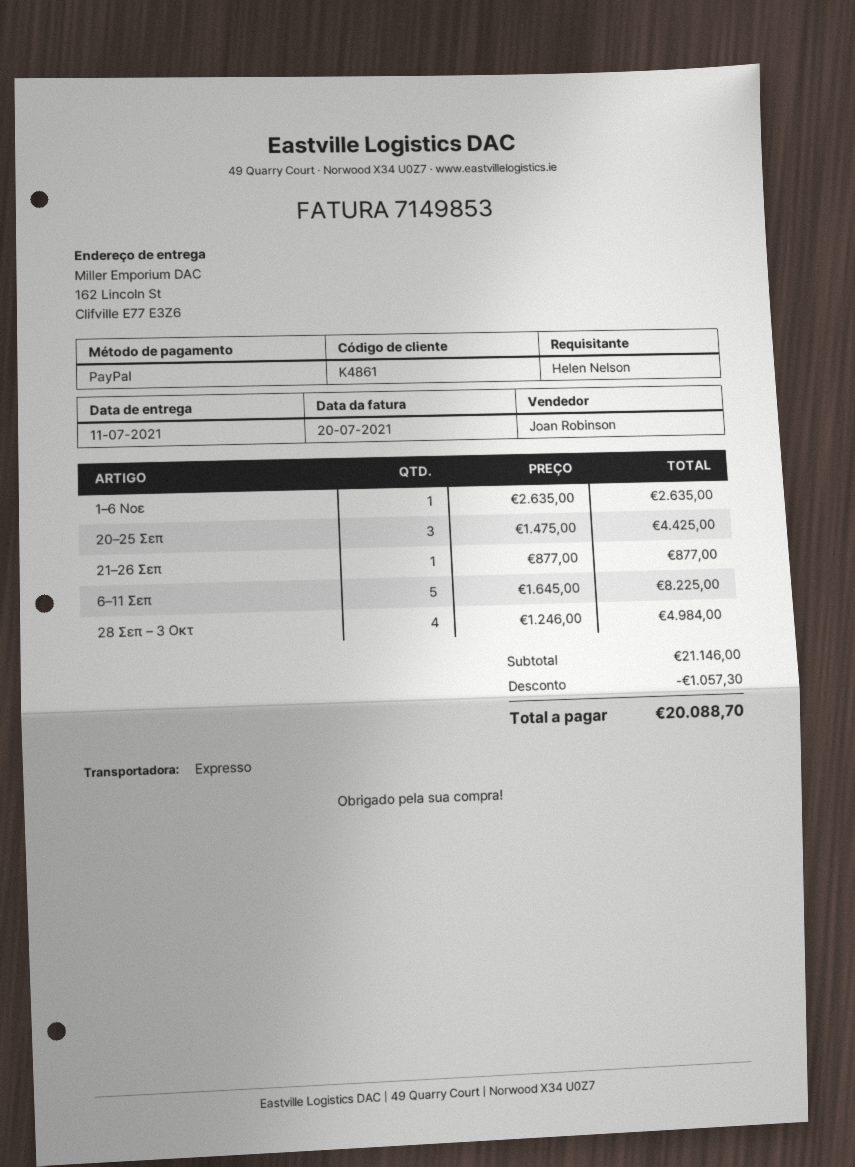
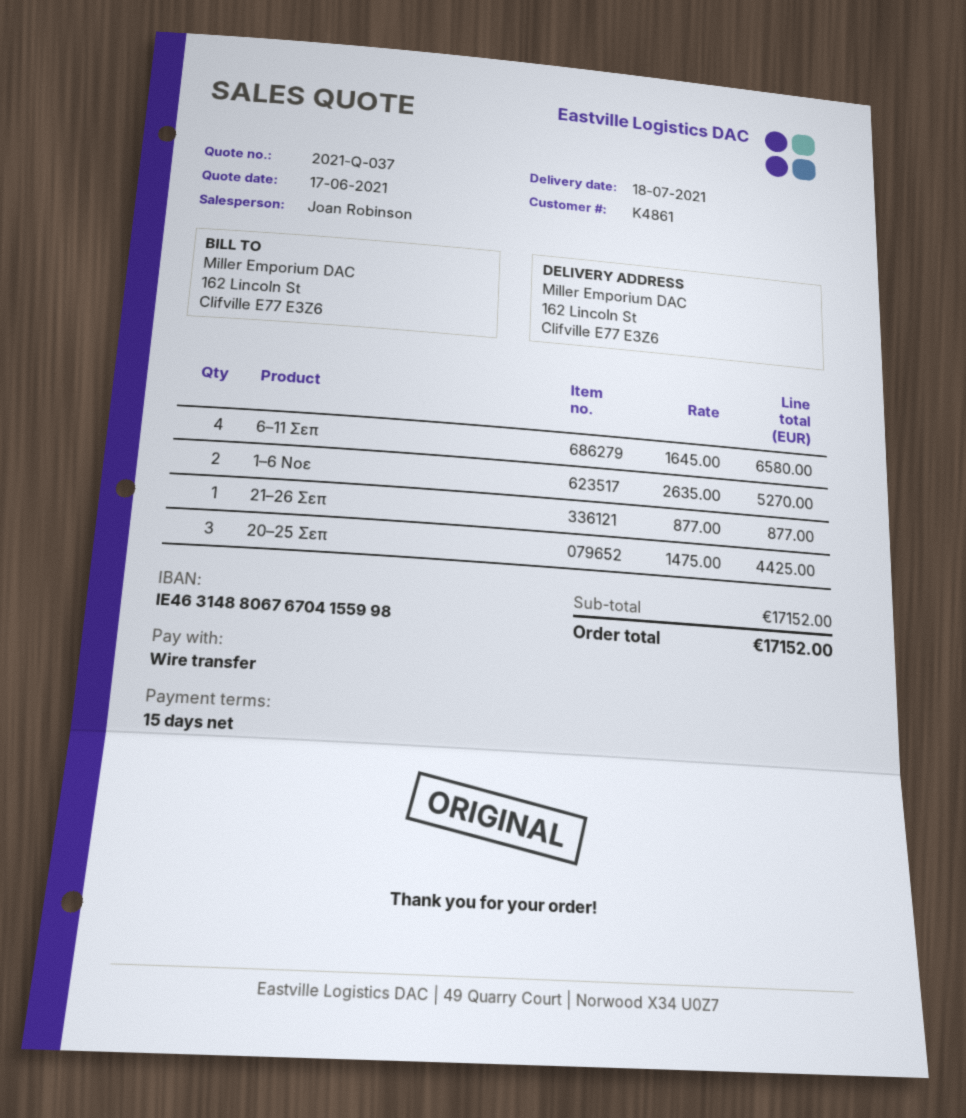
delivery date: 2021-07-11 -> 2021-07-18
payment method: PayPal -> bank transfer
1–6 Νοε: 1 x 2635.00 = 2635.00 -> 2 x 2635.00 = 5270.00
6–11 Σεπ: 5 x 1645.00 = 8225.00 -> 4 x 1645.00 = 6580.00
28 Σεπ – 3 Οκτ: 4 x 1246.00 = 4984.00 -> none
subtotal: 21146.00 -> 17152.00
discount: 1057.30 -> none
total: 20088.70 -> 17152.00

